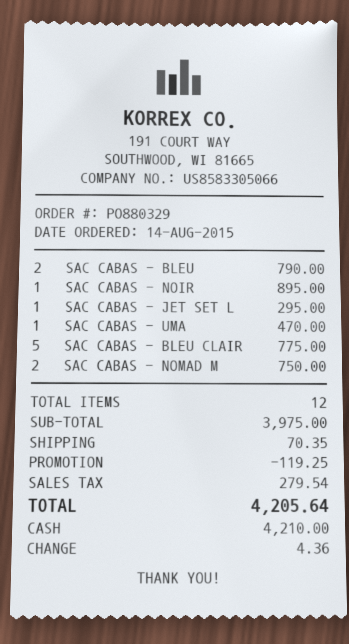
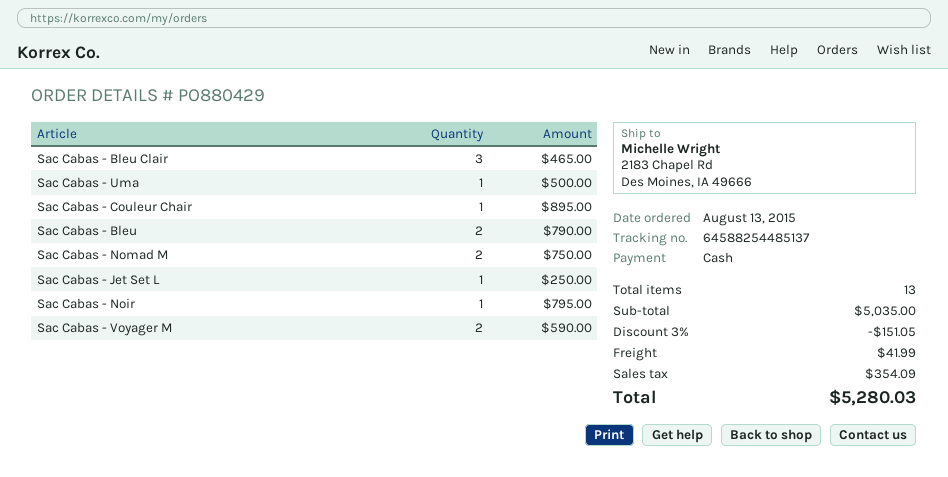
order number: PO880329 -> PO880429
order date: 2015-08-14 -> 2015-08-13
SAC CABAS - NOIR: 1 for 895.00 -> 1 for 795.00
SAC CABAS - JET SET L: 1 for 295.00 -> 1 for 250.00
SAC CABAS - UMA: 1 for 470.00 -> 1 for 500.00
SAC CABAS - BLEU CLAIR: 5 for 775.00 -> 3 for 465.00
Sac Cabas - Couleur Chair: none -> 1 for 895.00
Sac Cabas - Voyager M: none -> 2 for 590.00
total quantity: 12 -> 13
subtotal: 3975.00 -> 5035.00
discount: 119.25 -> 151.05
shipping: 70.35 -> 41.99
tax: 279.54 -> 354.09
total: 4205.64 -> 5280.03

